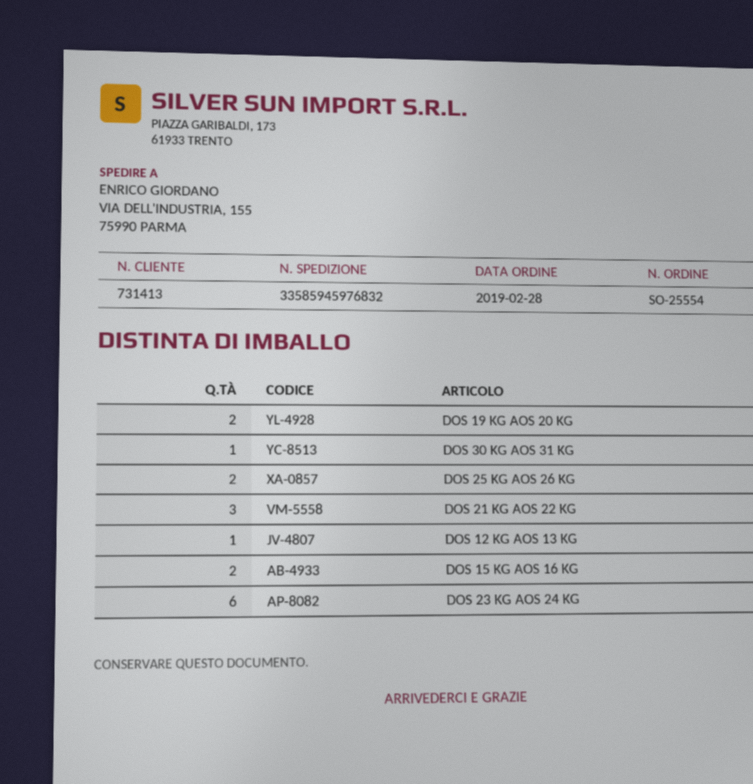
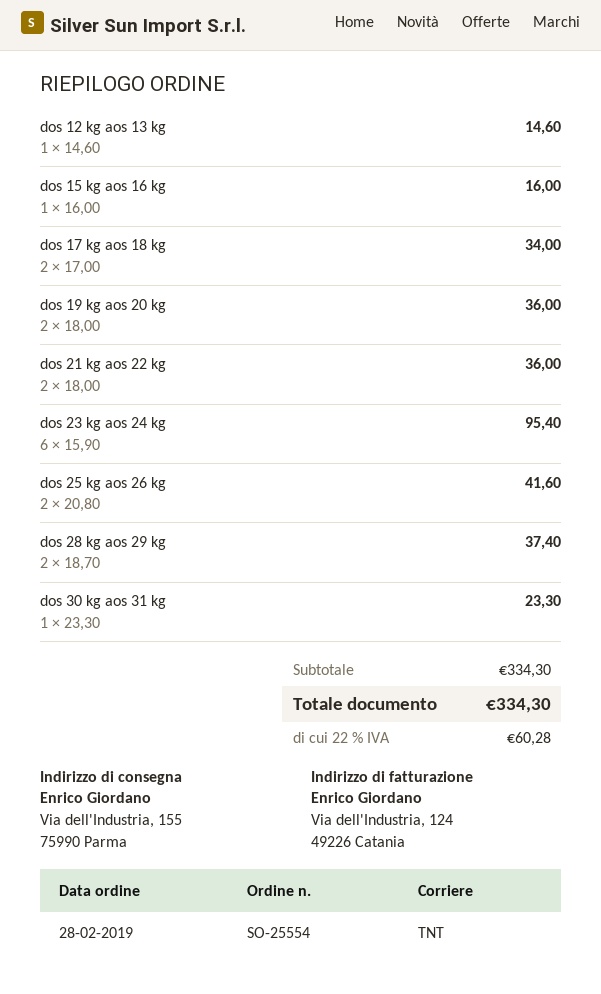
DOS 21 KG AOS 22 KG: 3 -> 2
DOS 15 KG AOS 16 KG: 2 -> 1
dos 17 kg aos 18 kg: none -> 2
dos 28 kg aos 29 kg: none -> 2

